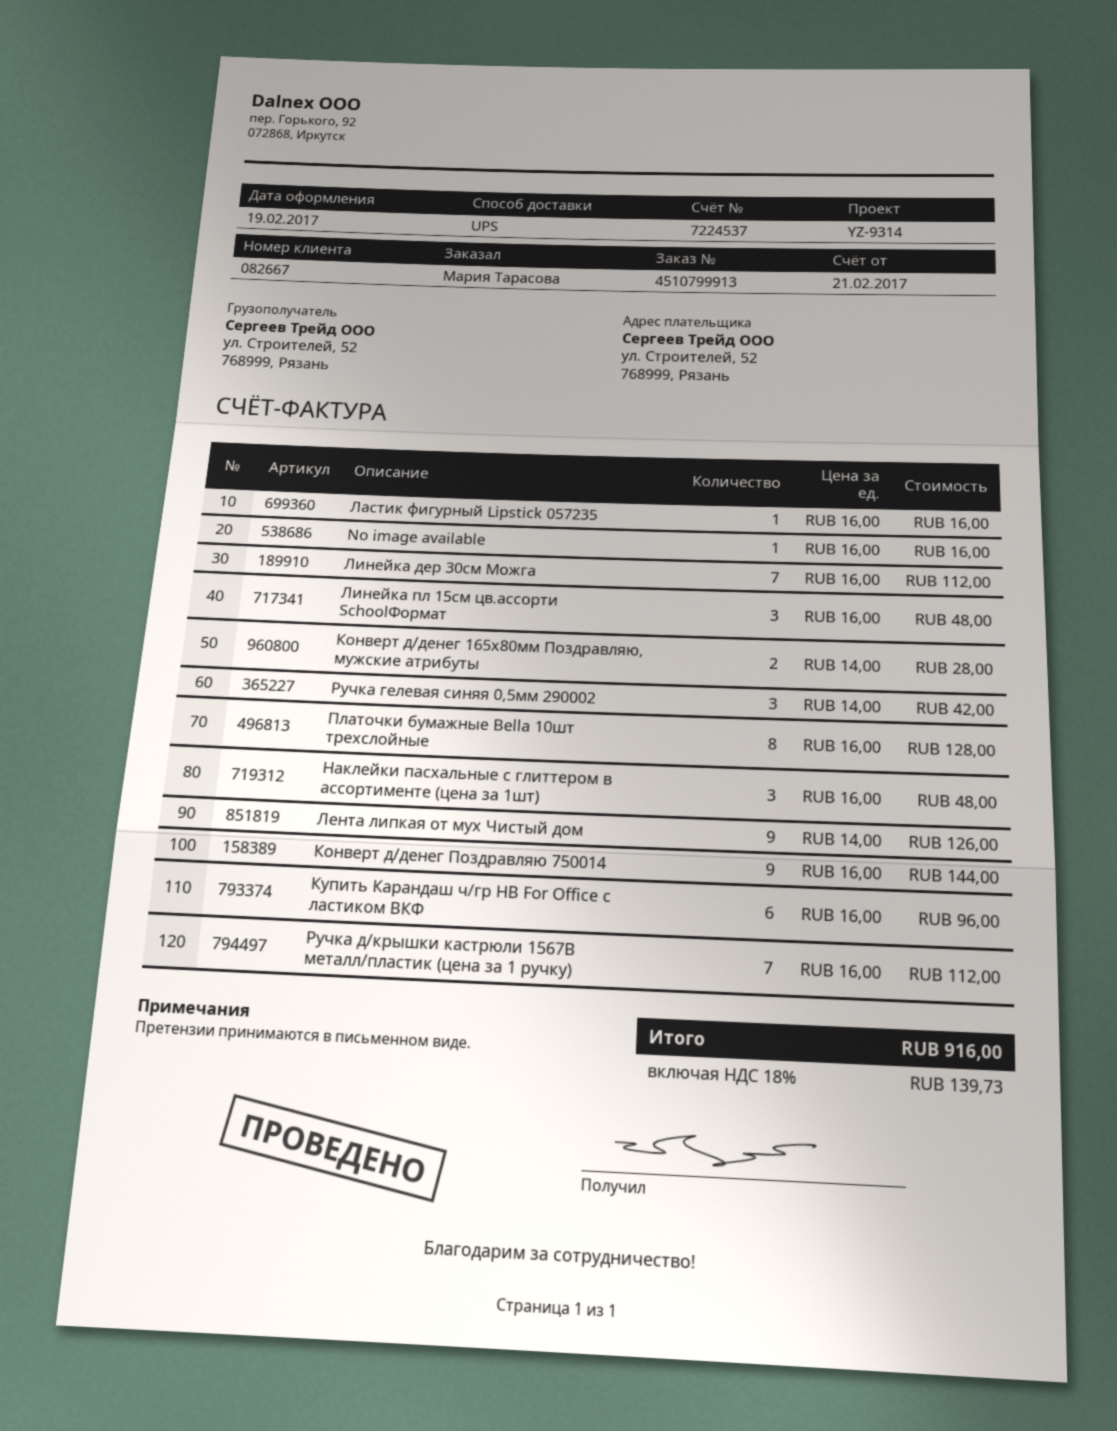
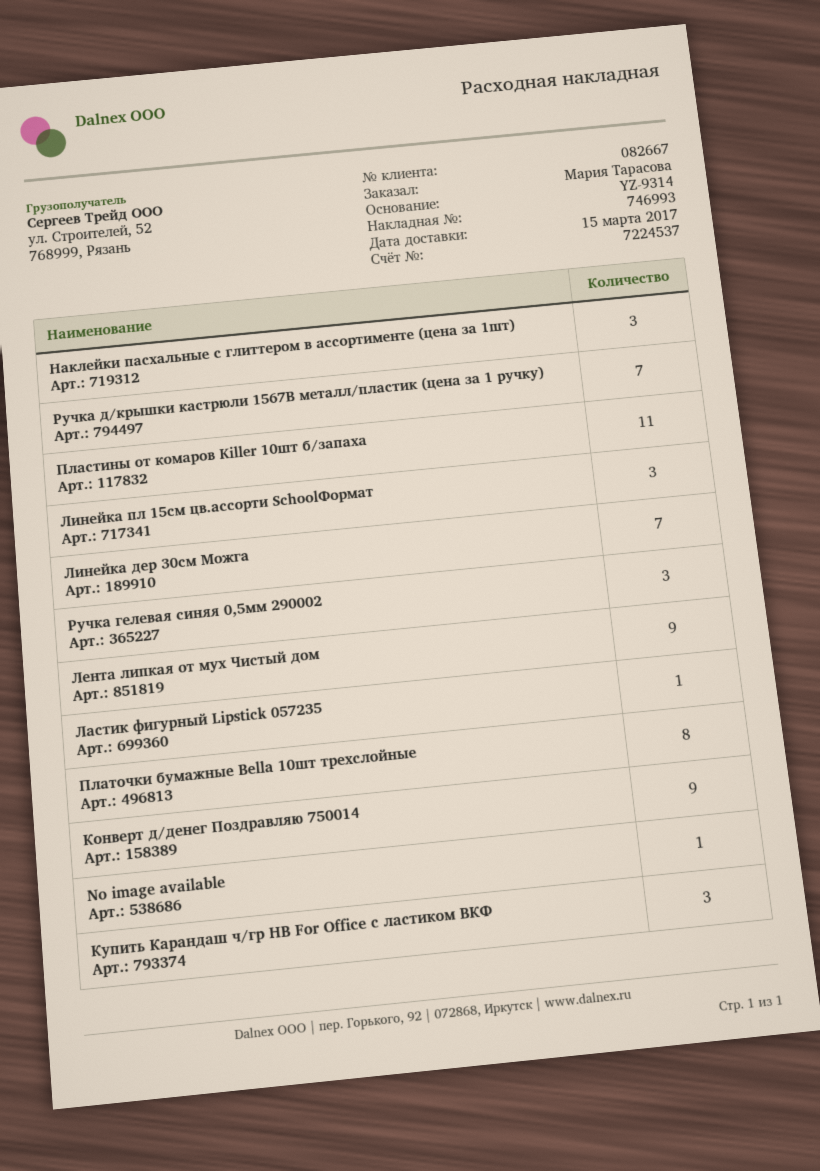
Конверт д/денег 165х80мм Поздравляю, мужские атрибуты: 2 -> none
Купить Карандаш ч/гр НВ For Office с ластиком ВКФ: 6 -> 3
Пластины от комаров Killer 10шт б/запаха: none -> 11

